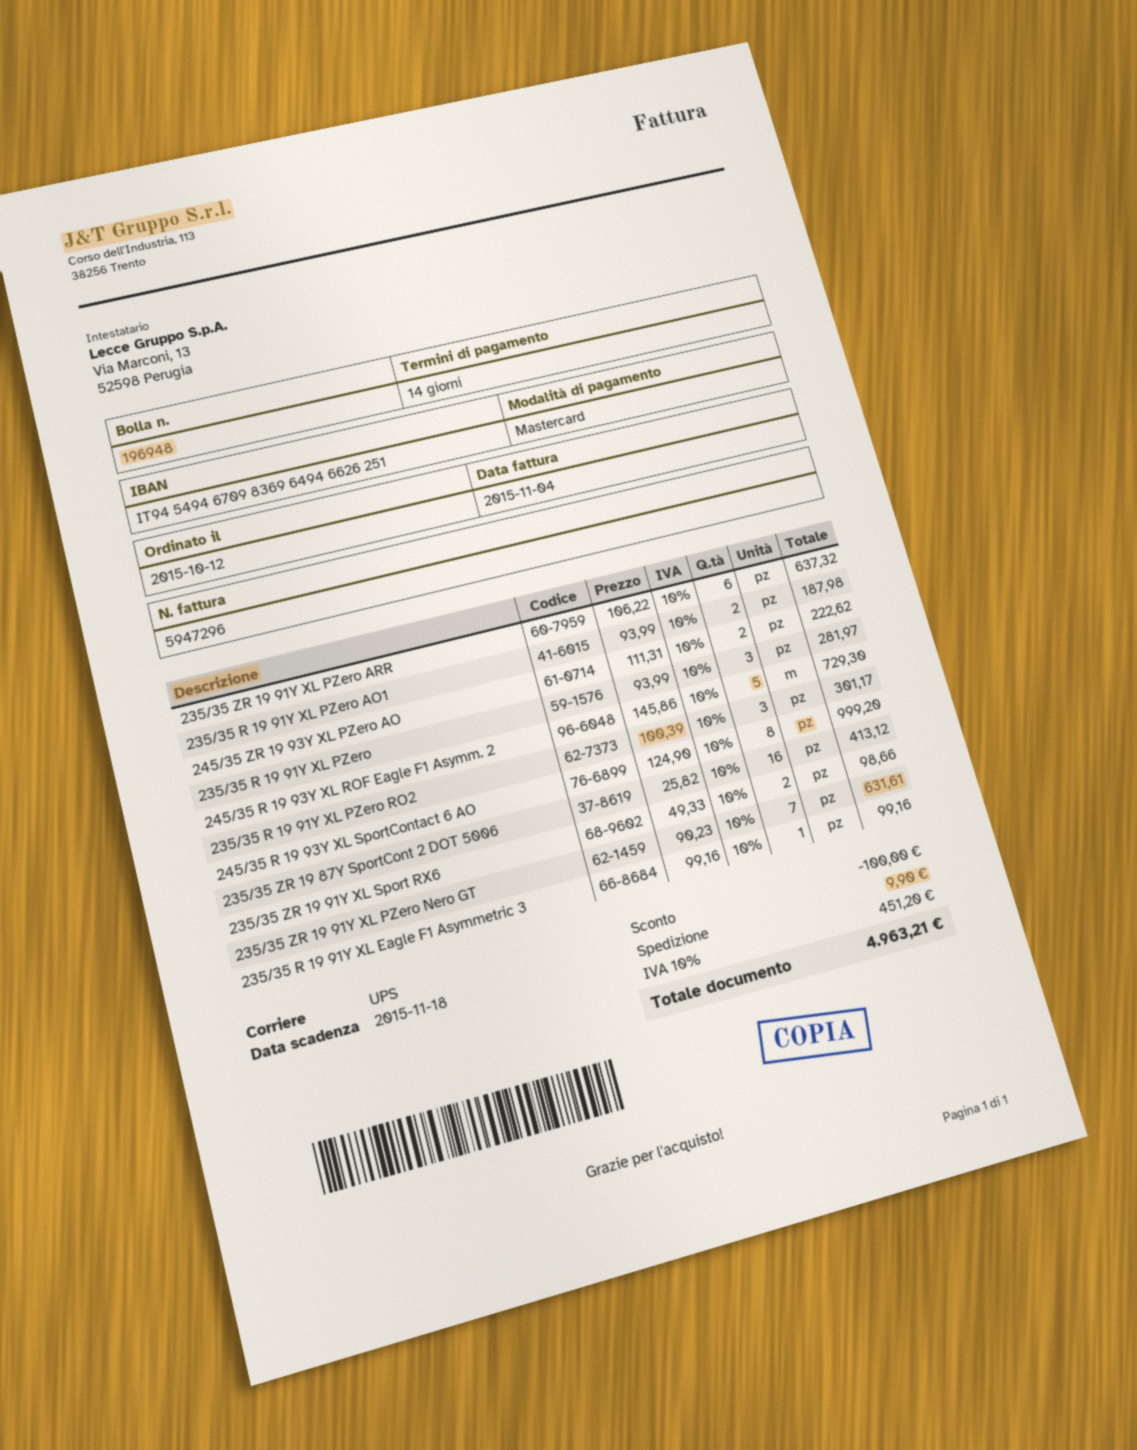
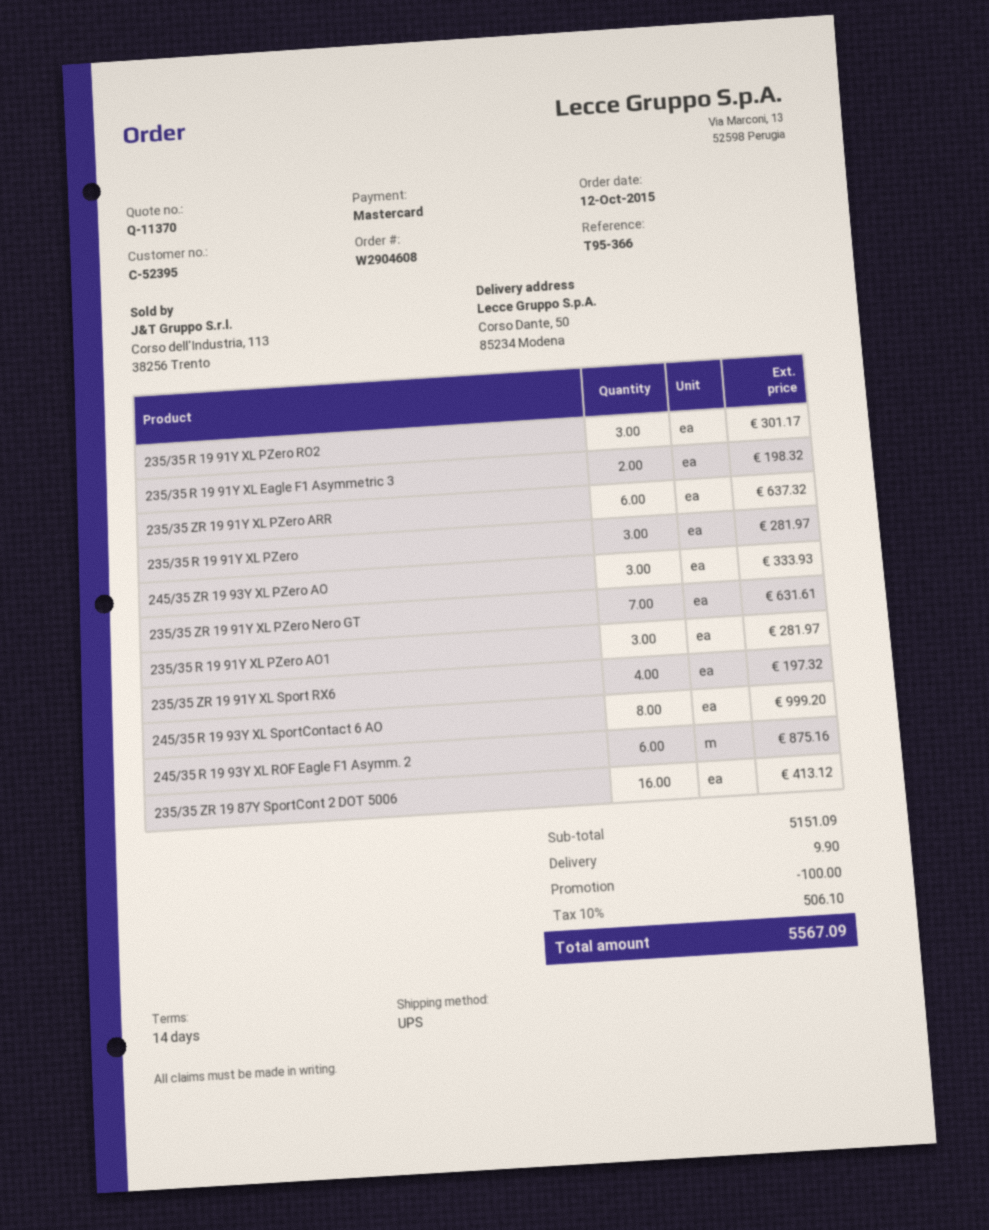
235/35 R 19 91Y XL PZero AO1: 2 for 187.98 -> 3 for 281.97
245/35 ZR 19 93Y XL PZero AO: 2 for 222.62 -> 3 for 333.93
245/35 R 19 93Y XL ROF Eagle F1 Asymm. 2: 5 for 729.30 -> 6 for 875.16
235/35 ZR 19 91Y XL Sport RX6: 2 for 98.66 -> 4 for 197.32
235/35 R 19 91Y XL Eagle F1 Asymmetric 3: 1 for 99.16 -> 2 for 198.32
tax: 10% = 451.20 -> 10% = 506.10
total: 4963.21 -> 5567.09

